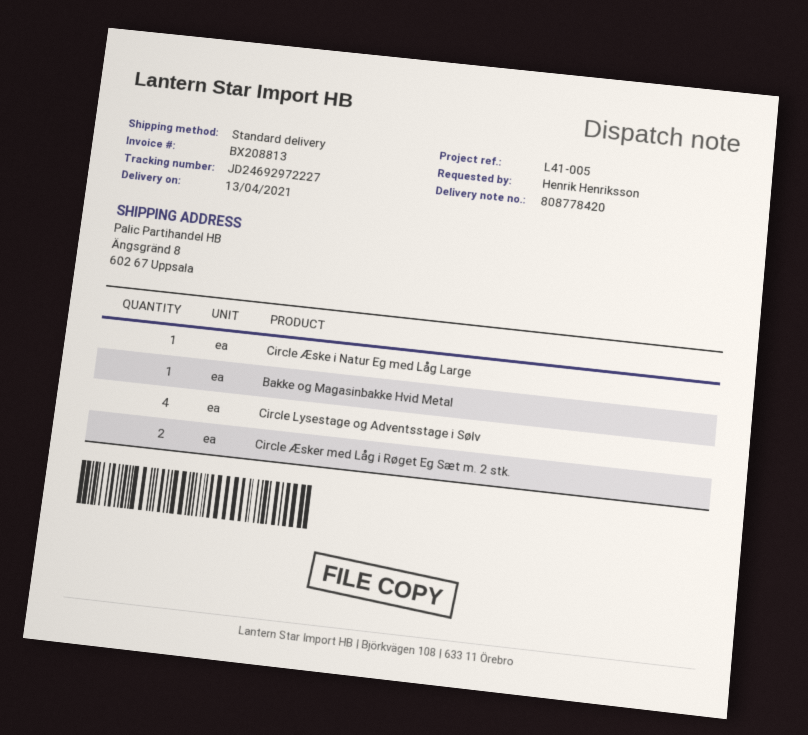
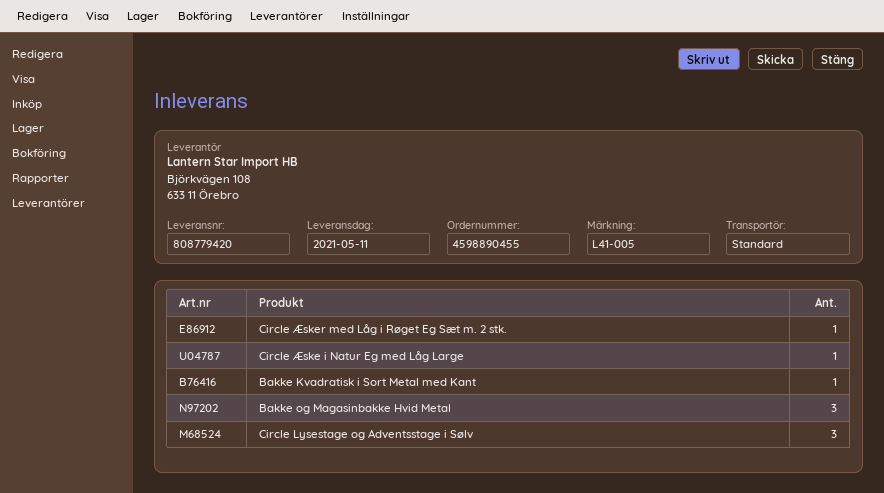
delivery note number: 808778420 -> 808779420
delivery date: 2021-04-13 -> 2021-05-11
Bakke og Magasinbakke Hvid Metal: 1 -> 3
Circle Lysestage og Adventsstage i Sølv: 4 -> 3
Circle Æsker med Låg i Røget Eg Sæt m. 2 stk.: 2 -> 1
Bakke Kvadratisk i Sort Metal med Kant: none -> 1

